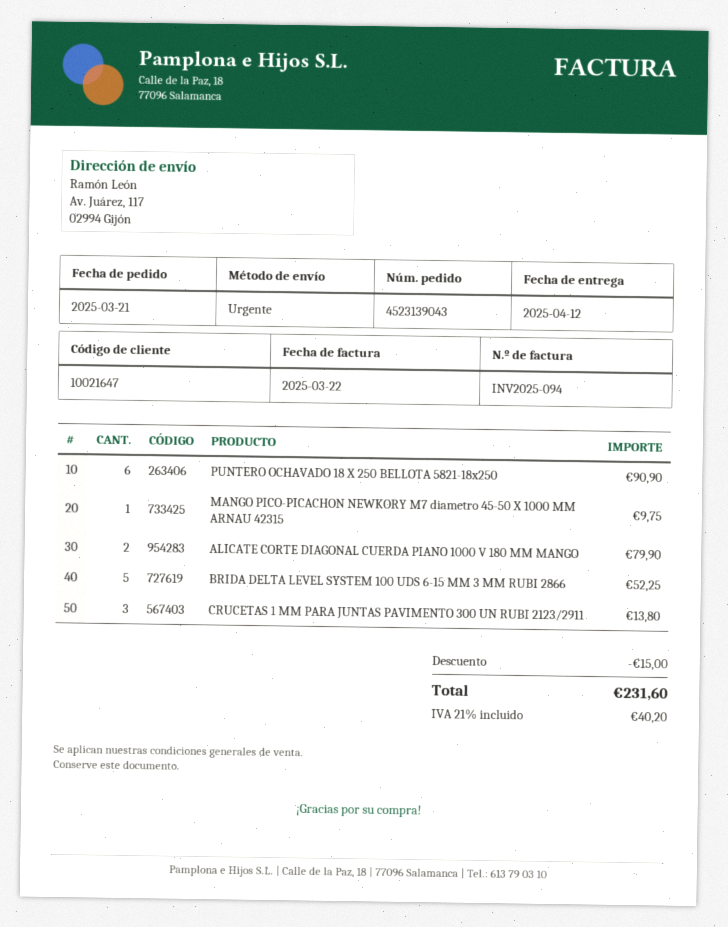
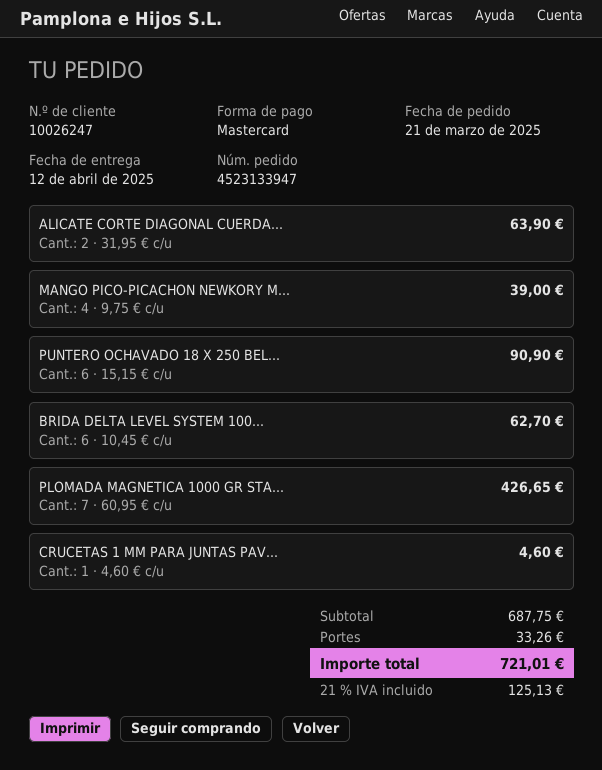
order number: 4523139043 -> 4523133947
customer number: 10021647 -> 10026247
MANGO PICO-PICACHON NEWKORY M7 diametro 45-50 X 1000 MM ARNAU 42315: 1 for 9.75 -> 4 for 39.00
ALICATE CORTE DIAGONAL CUERDA PIANO 1000 V 180 MM MANGO: 2 for 79.90 -> 2 for 63.90
BRIDA DELTA LEVEL SYSTEM 100 UDS 6-15 MM 3 MM RUBI 2866: 5 for 52.25 -> 6 for 62.70
CRUCETAS 1 MM PARA JUNTAS PAVIMENTO 300 UN RUBI 2123/2911: 3 for 13.80 -> 1 for 4.60
PLOMADA MAGNETICA 1000 GR STA...: none -> 7 for 426.65
discount: 15.00 -> none
shipping: none -> 33.26
tax: 21% = 40.20 -> 21% = 125.13
total: 231.60 -> 721.01

